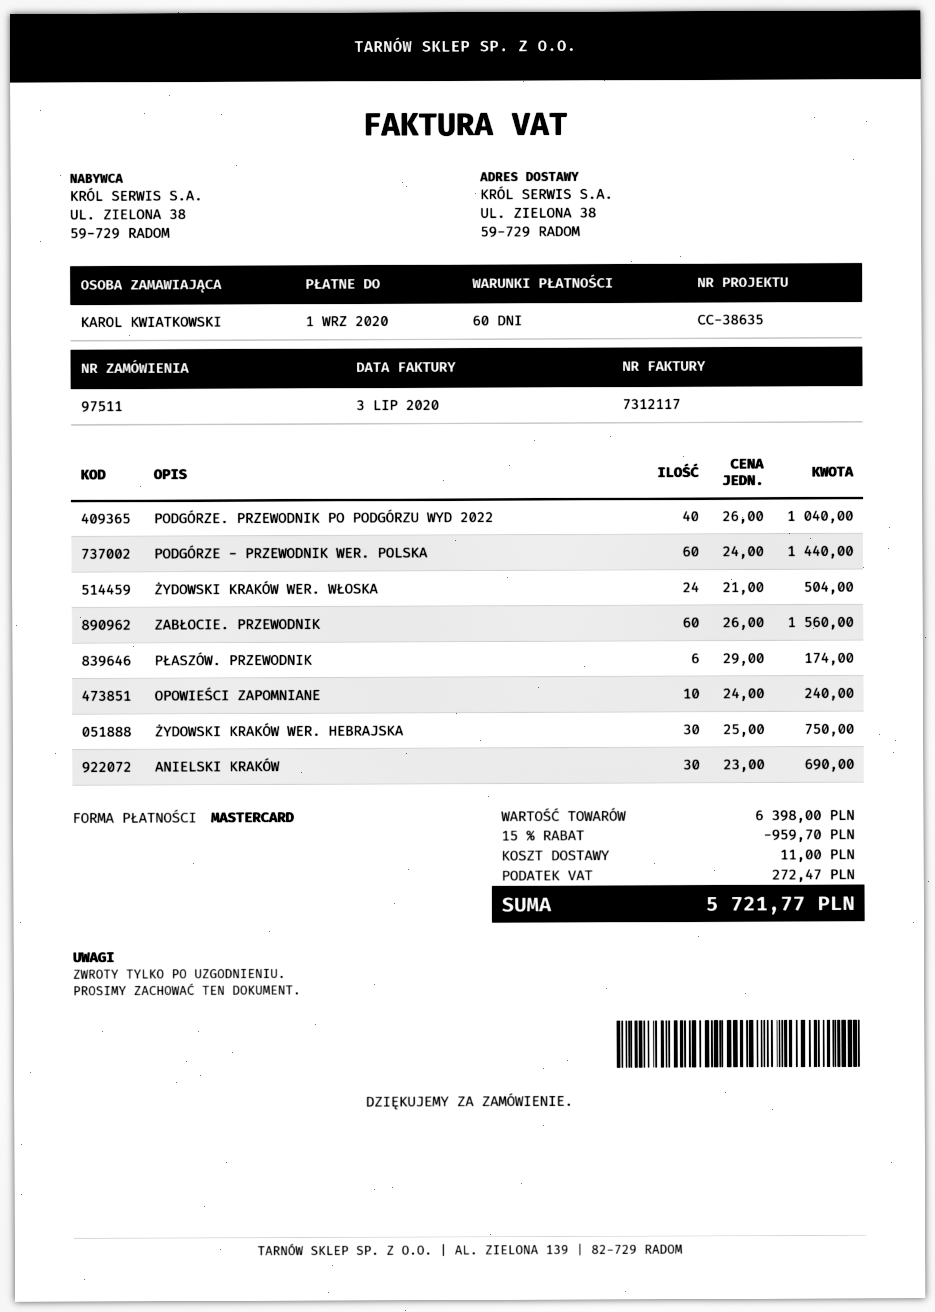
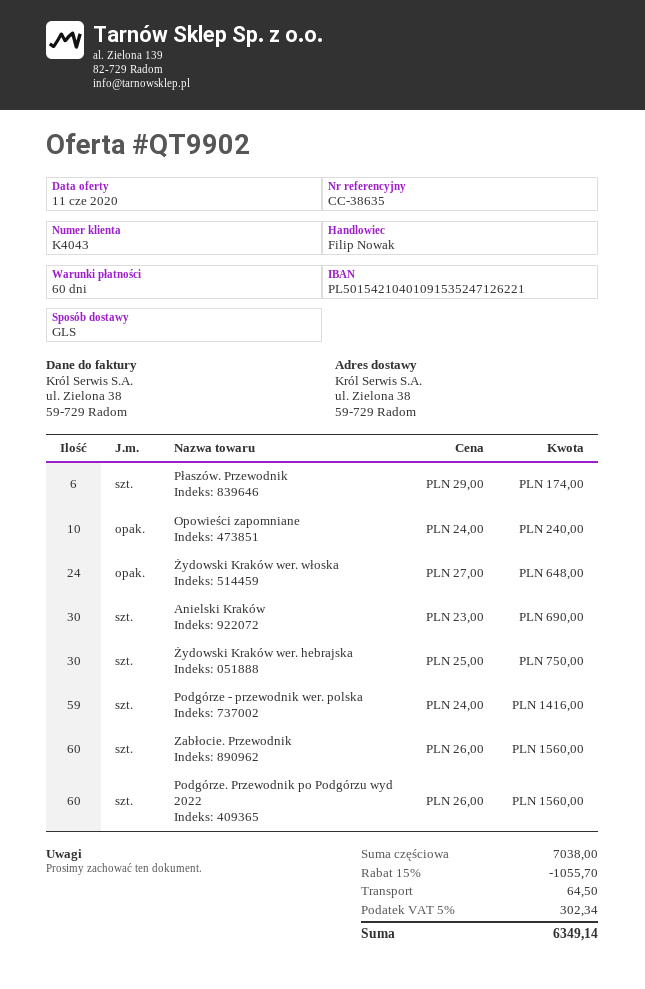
PODGÓRZE. PRZEWODNIK PO PODGÓRZU WYD 2022: 40 x 26.00 = 1040.00 -> 60 x 26.00 = 1560.00
PODGÓRZE - PRZEWODNIK WER. POLSKA: 60 x 24.00 = 1440.00 -> 59 x 24.00 = 1416.00
ŻYDOWSKI KRAKÓW WER. WŁOSKA: 24 x 21.00 = 504.00 -> 24 x 27.00 = 648.00
subtotal: 6398.00 -> 7038.00
discount: 15% = 959.70 -> 15% = 1055.70
shipping: 11.00 -> 64.50
tax: 272.47 -> 302.34
total: 5721.77 -> 6349.14

